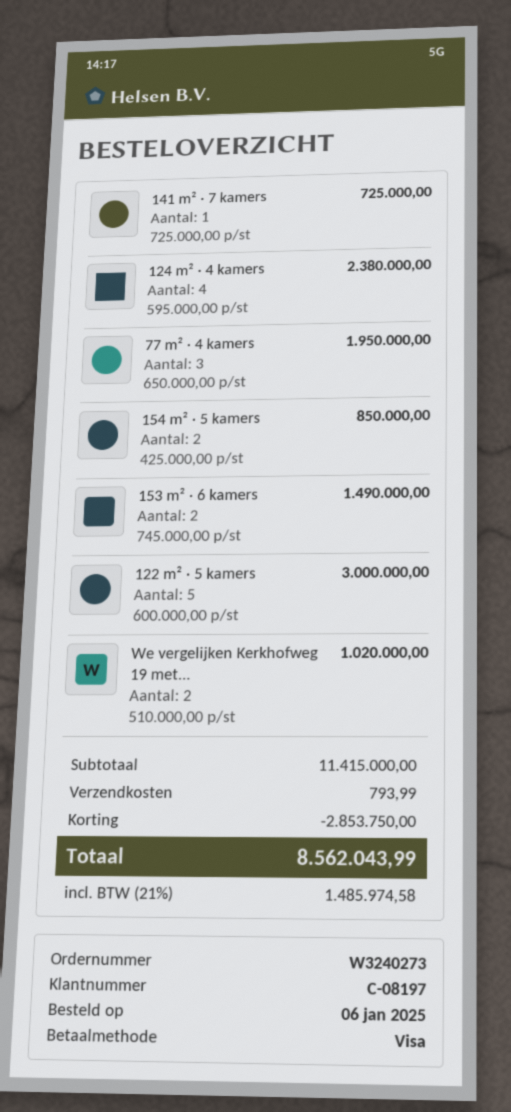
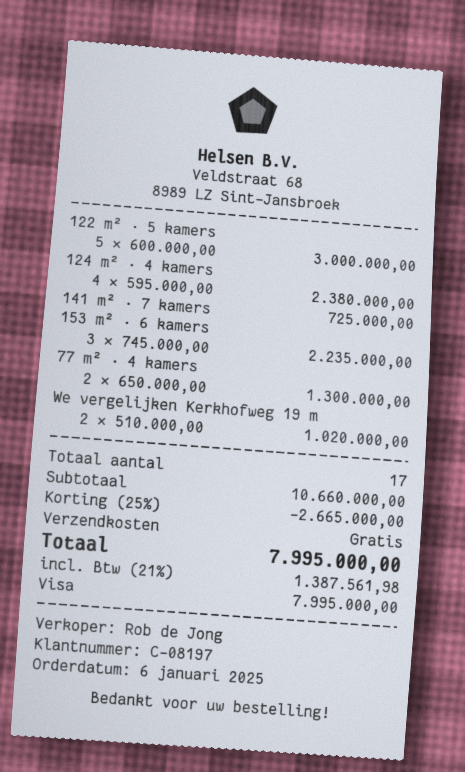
77 m² · 4 kamers: 3 x 650000.00 = 1950000.00 -> 2 x 650000.00 = 1300000.00
154 m² · 5 kamers: 2 x 425000.00 = 850000.00 -> none
153 m² · 6 kamers: 2 x 745000.00 = 1490000.00 -> 3 x 745000.00 = 2235000.00
subtotal: 11415000.00 -> 10660000.00
discount: 2853750.00 -> 2665000.00
shipping: 793.99 -> 0.00
tax: 21% = 1485974.58 -> 21% = 1387561.98
total: 8562043.99 -> 7995000.00

